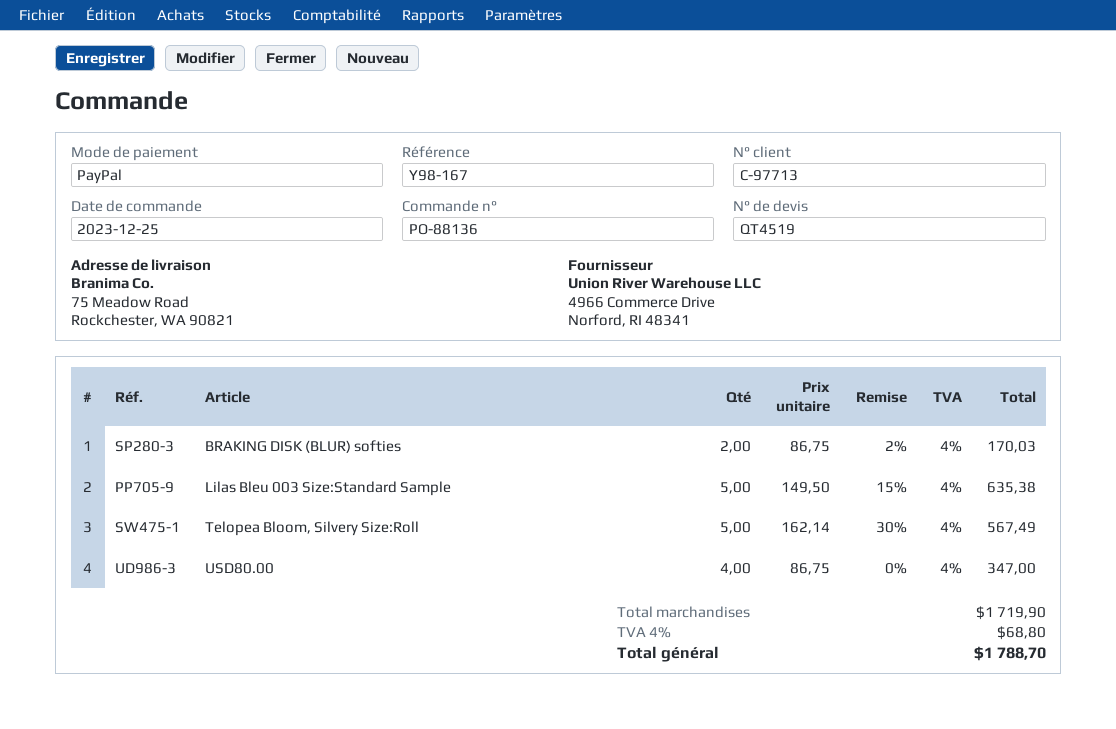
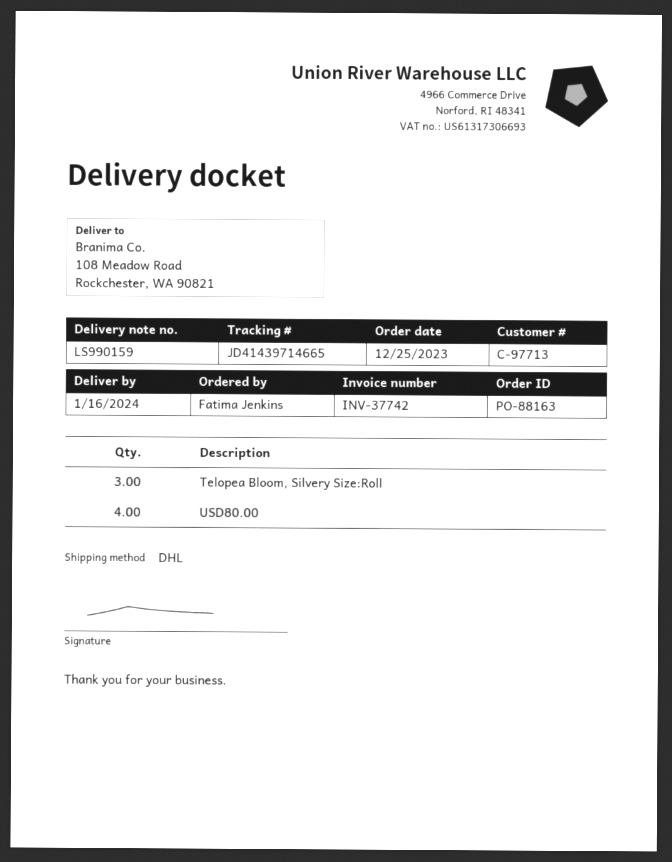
order number: PO-88136 -> PO-88163
ship to: 75 Meadow Road, Rockchester, WA 90821 -> 108 Meadow Road, Rockchester, WA 90821
BRAKING DISK (BLUR) softies: 2 -> none
Lilas Bleu 003 Size:Standard Sample: 5 -> none
Telopea Bloom, Silvery Size:Roll: 5 -> 3

